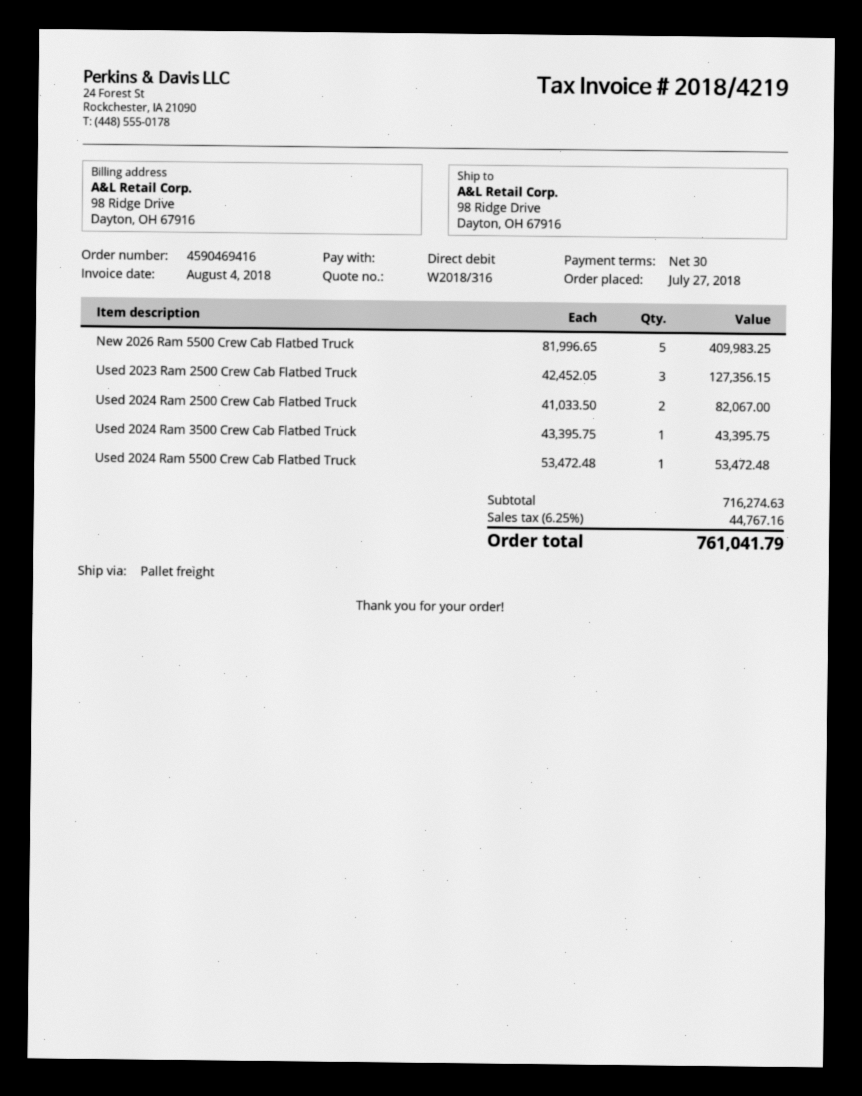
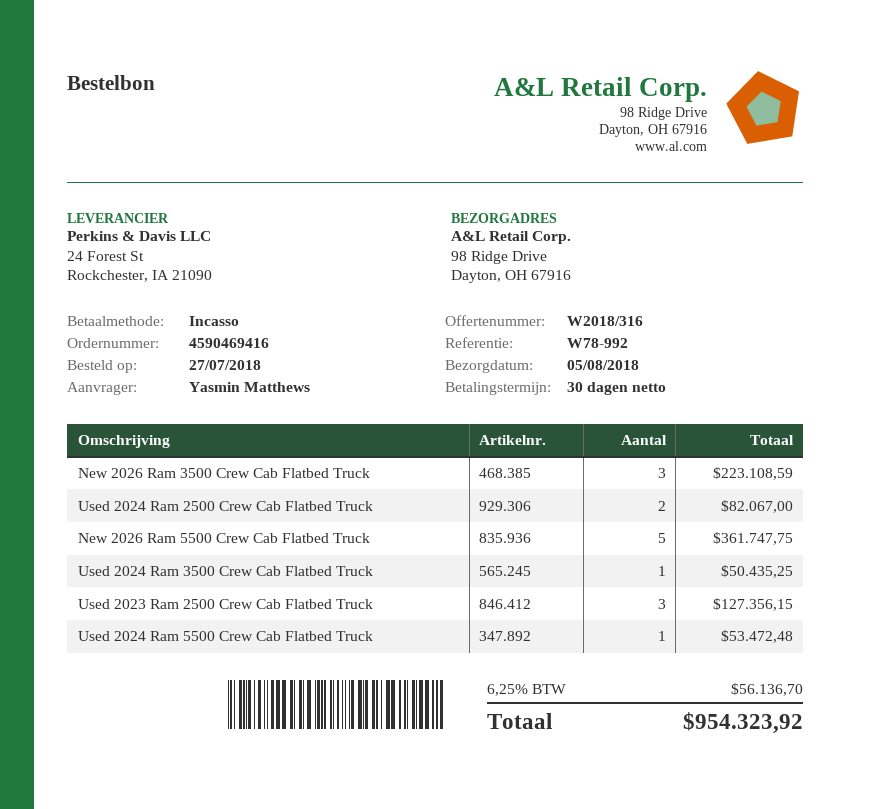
New 2026 Ram 5500 Crew Cab Flatbed Truck: 5 for 409983.25 -> 5 for 361747.75
Used 2024 Ram 3500 Crew Cab Flatbed Truck: 1 for 43395.75 -> 1 for 50435.25
New 2026 Ram 3500 Crew Cab Flatbed Truck: none -> 3 for 223108.59
tax: 6.25% = 44767.16 -> 6.25% = 56136.70
total: 761041.79 -> 954323.92

